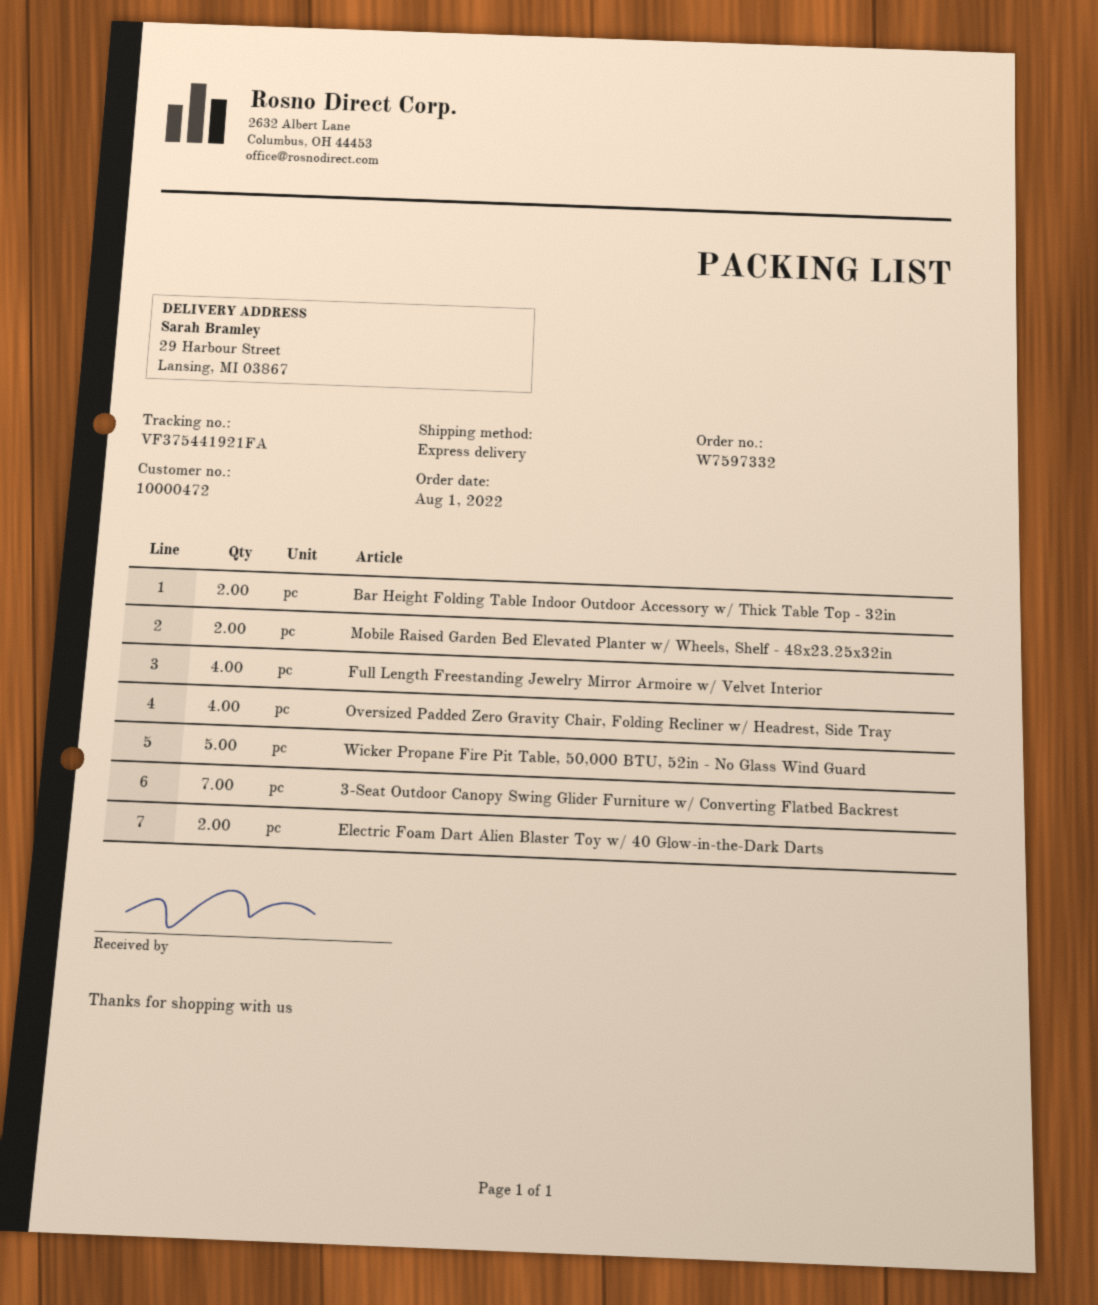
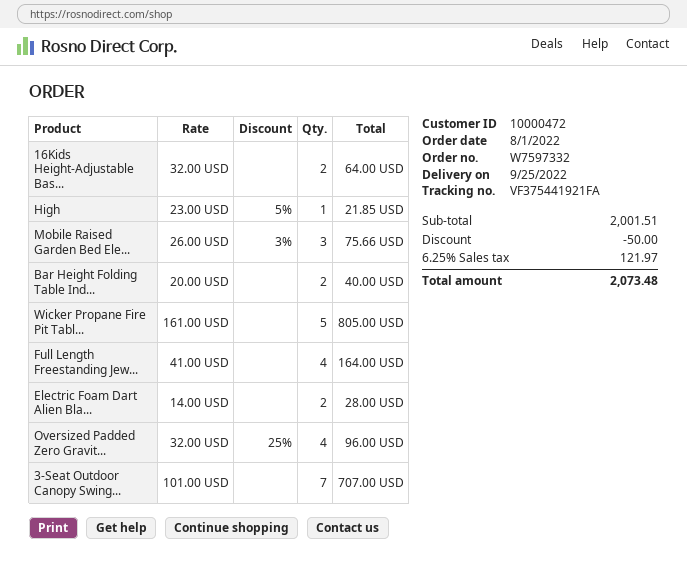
Mobile Raised Garden Bed Elevated Planter w/ Wheels, Shelf - 48x23.25x32in: 2 -> 3
16Kids Height-Adjustable Bas...: none -> 2
High: none -> 1

